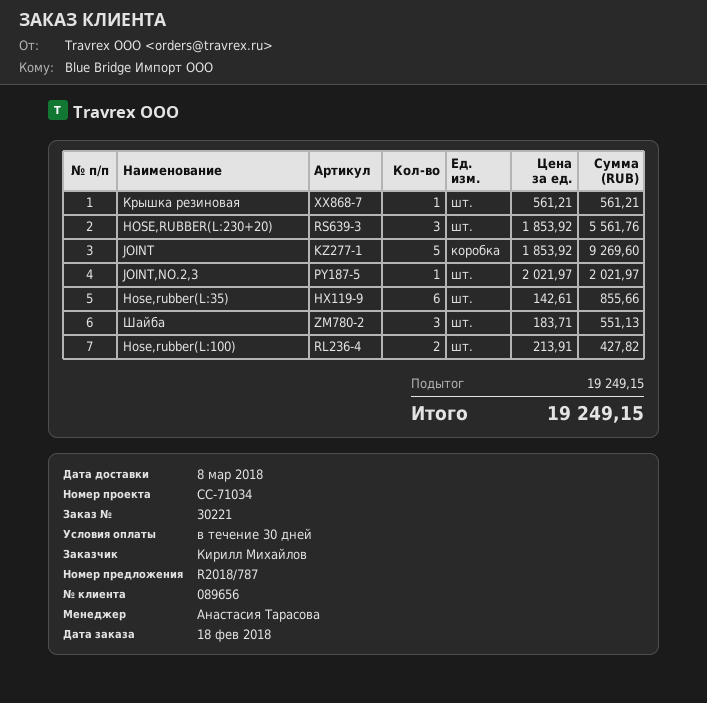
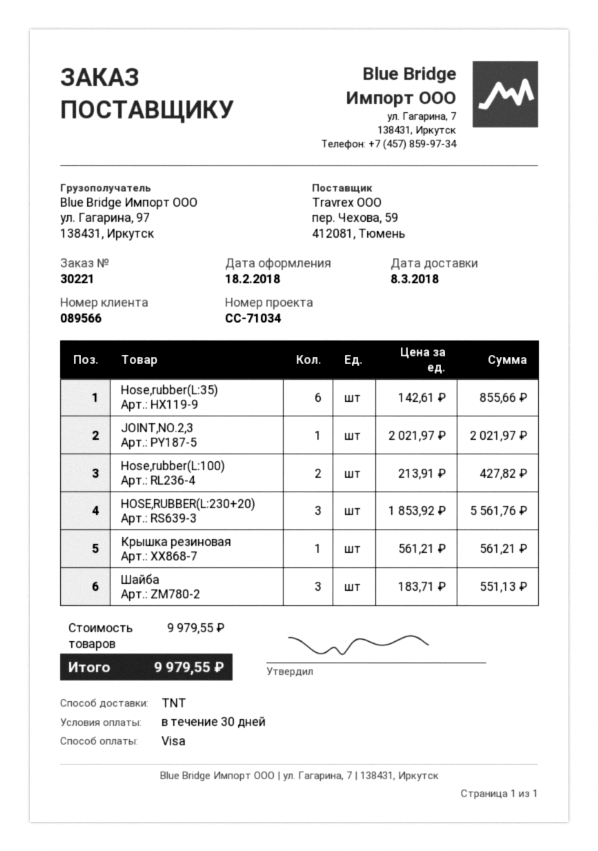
customer number: 089656 -> 089566
JOINT: 5 x 1853.92 = 9269.60 -> none
subtotal: 19249.15 -> 9979.55
total: 19249.15 -> 9979.55

